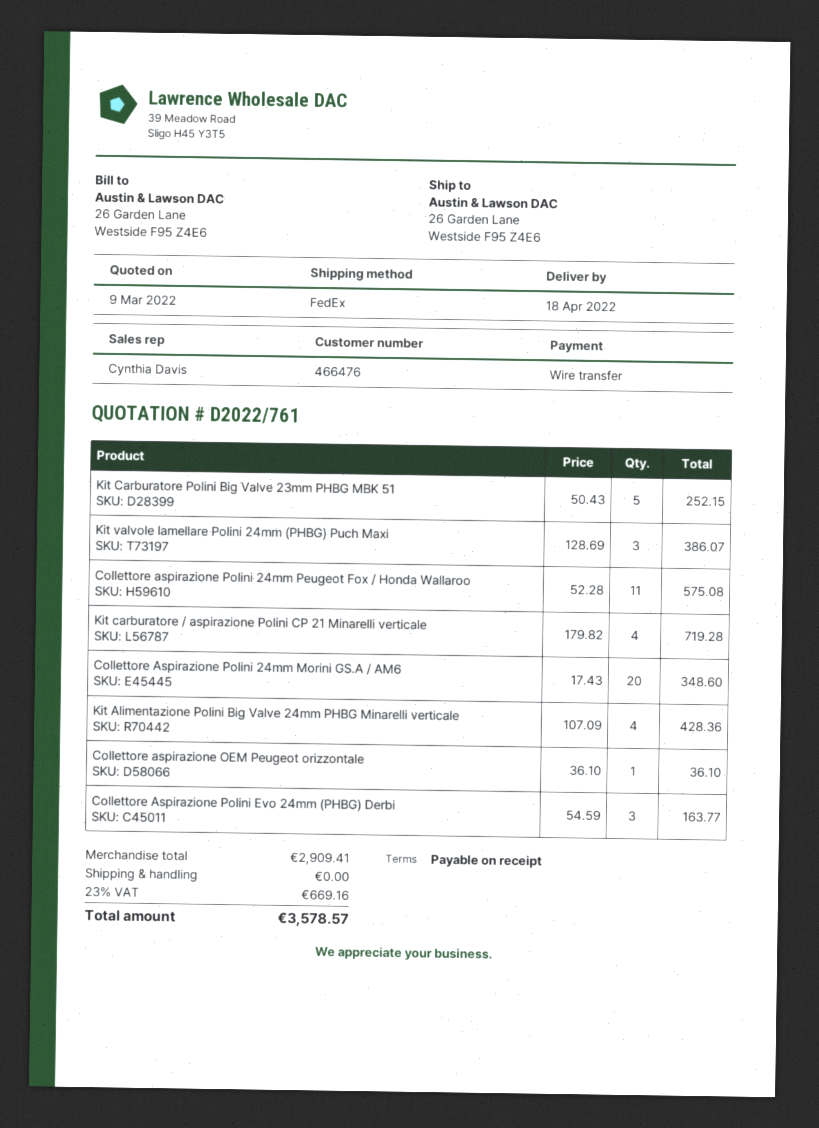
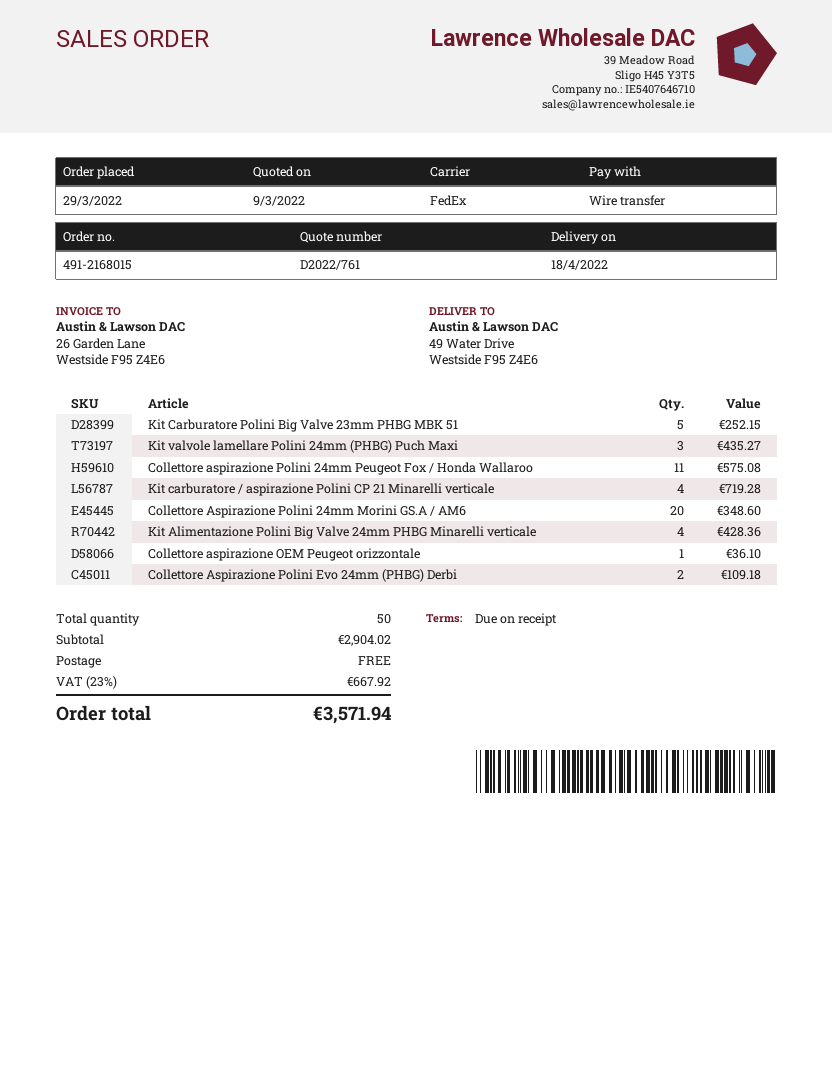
ship to: 26 Garden Lane, Westside F95 Z4E6 -> 49 Water Drive, Westside F95 Z4E6
Kit valvole lamellare Polini 24mm (PHBG) Puch Maxi: 3 for 386.07 -> 3 for 435.27
Collettore Aspirazione Polini Evo 24mm (PHBG) Derbi: 3 for 163.77 -> 2 for 109.18
subtotal: 2909.41 -> 2904.02
tax: 23% = 669.16 -> 23% = 667.92
total: 3578.57 -> 3571.94

